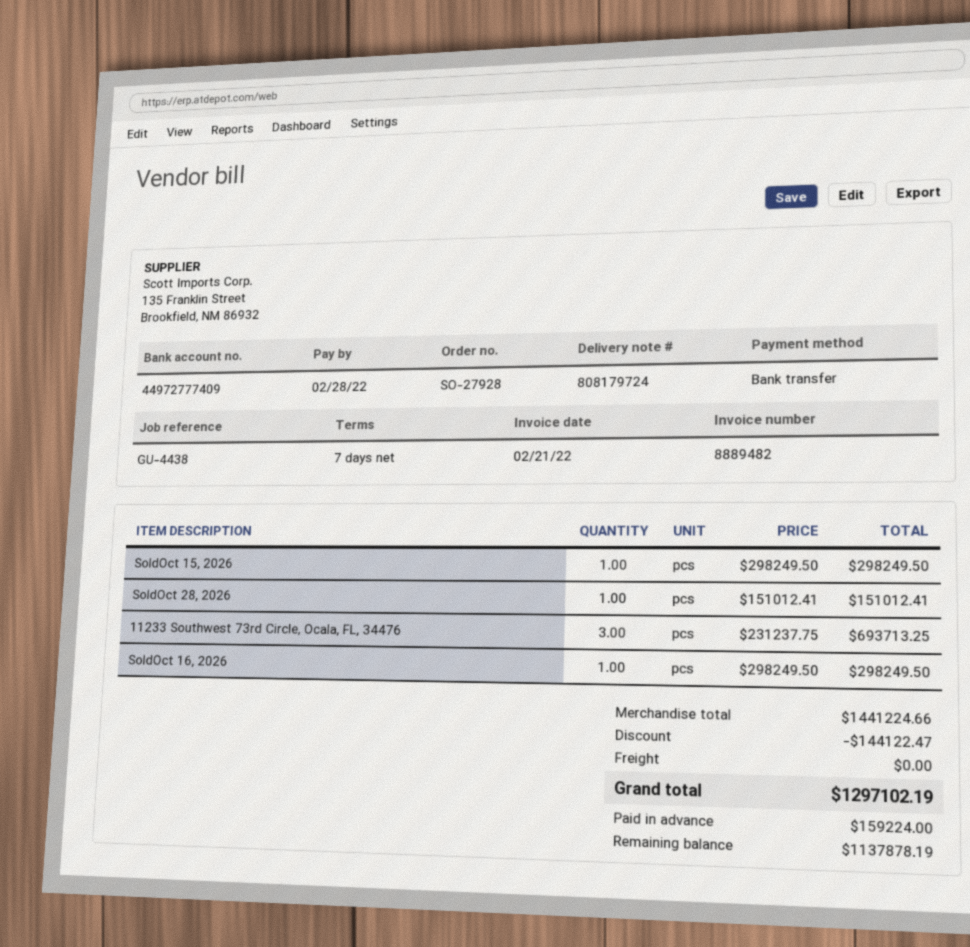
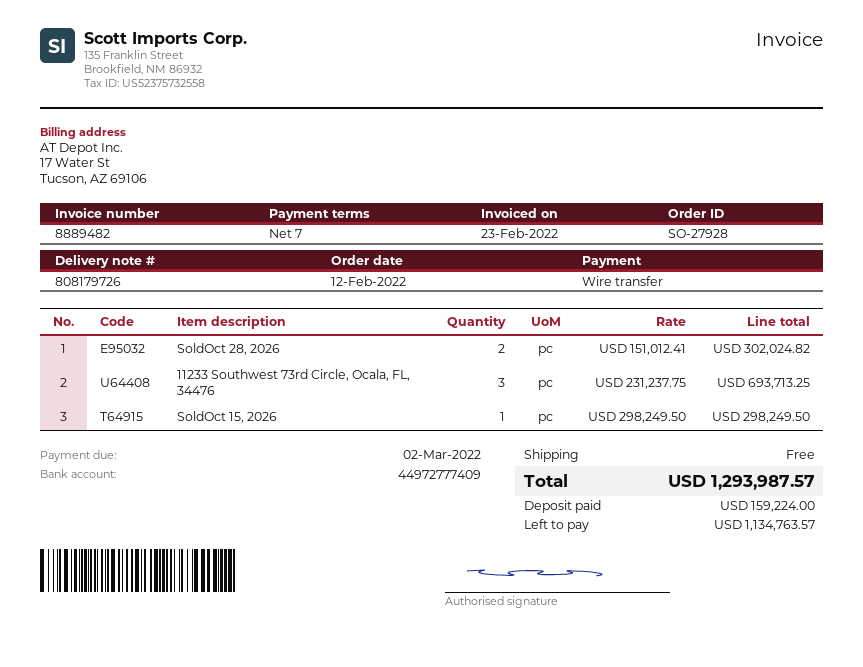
delivery note number: 808179724 -> 808179726
invoice date: 2022-02-21 -> 2022-02-23
due date: 2022-02-28 -> 2022-03-02
SoldOct 28, 2026: 1 x 151012.41 = 151012.41 -> 2 x 151012.41 = 302024.82
SoldOct 16, 2026: 1 x 298249.50 = 298249.50 -> none
discount: 144122.47 -> none
total: 1297102.19 -> 1293987.57
balance: 1137878.19 -> 1134763.57

